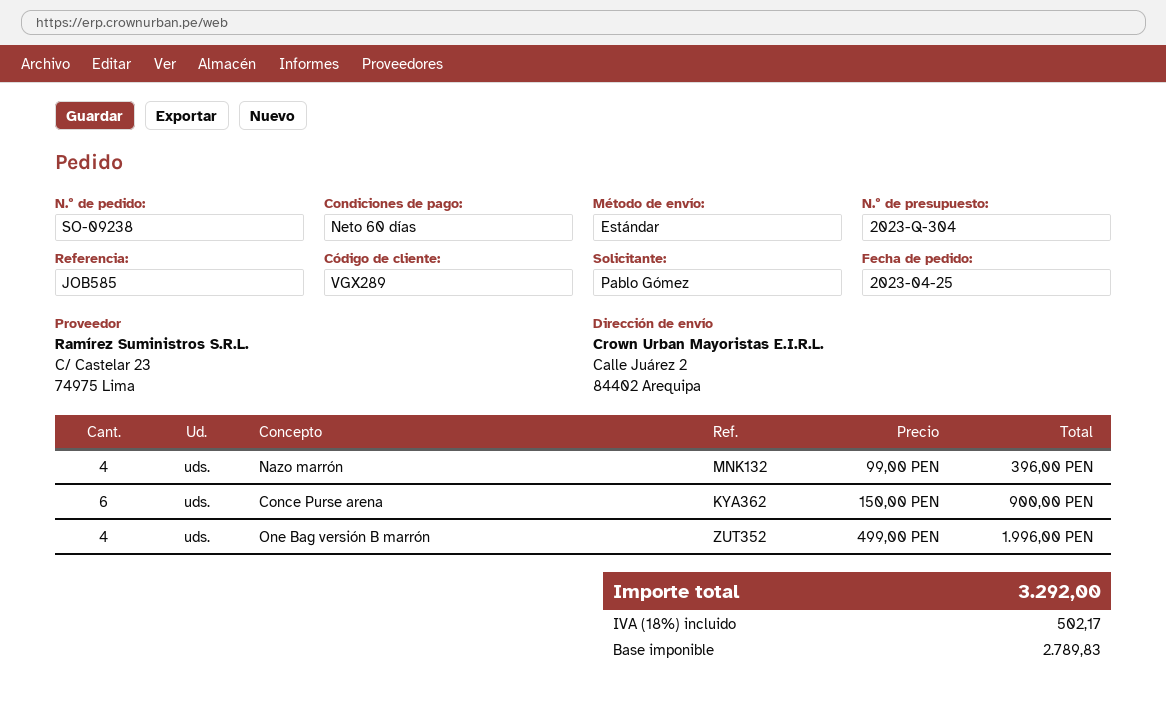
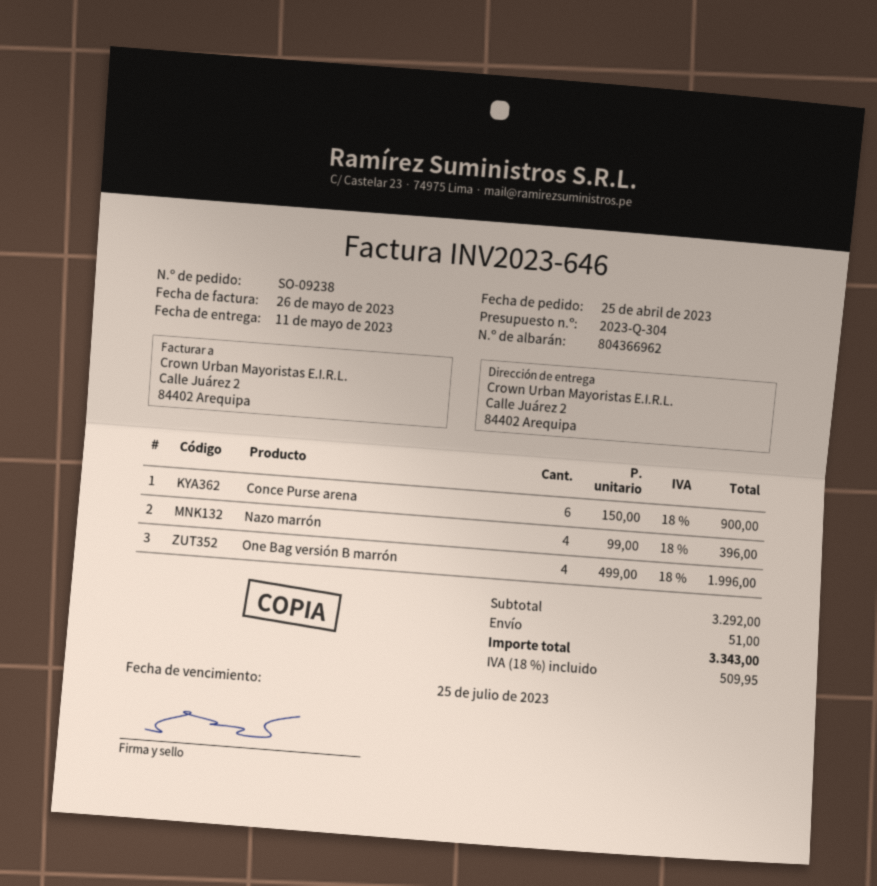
shipping: none -> 51.00
tax: 18% = 502.17 -> 18% = 509.95
total: 3292.00 -> 3343.00

